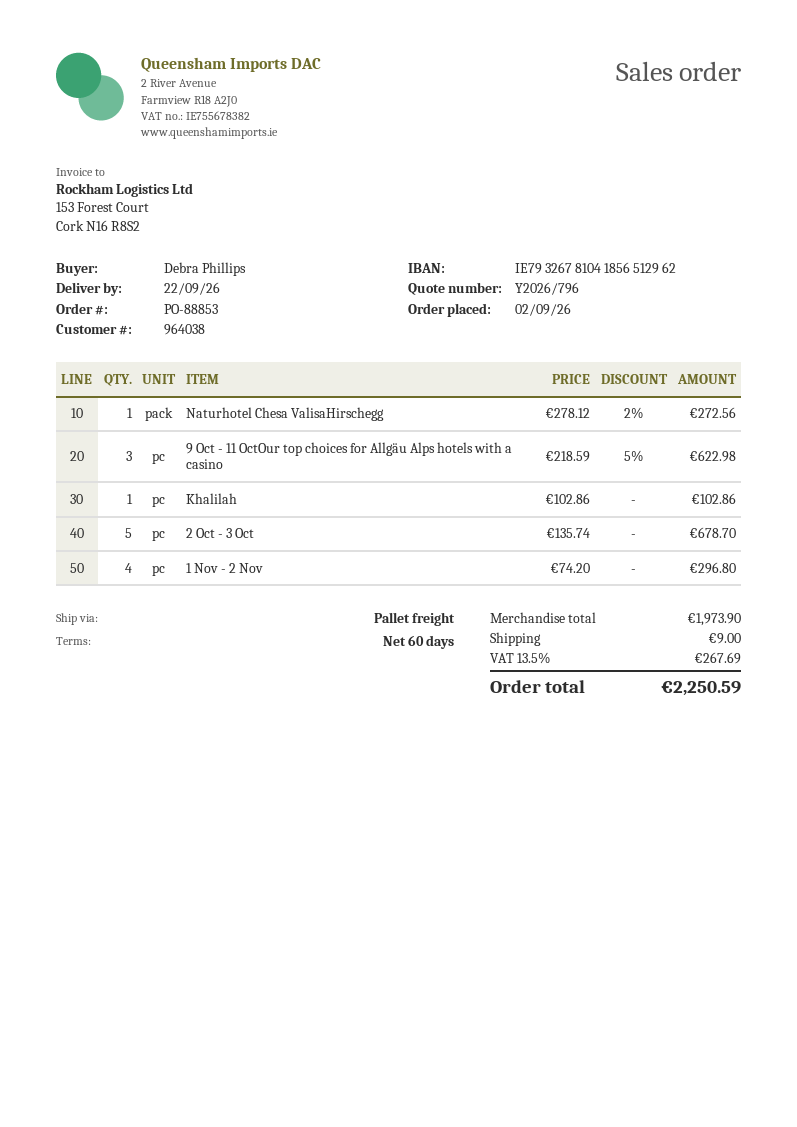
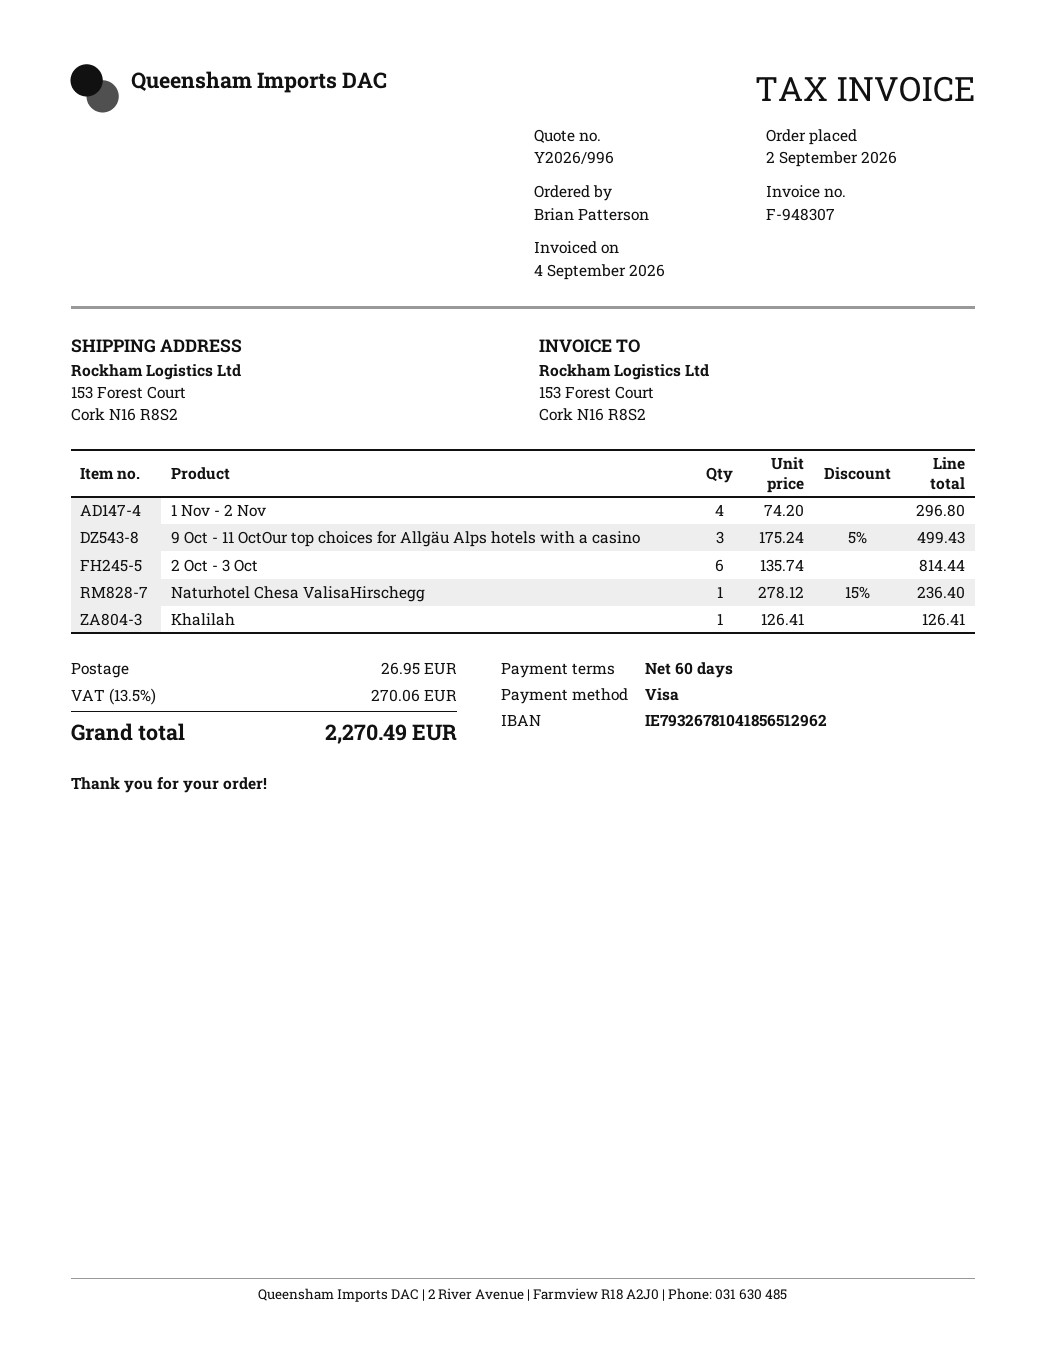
quote number: Y2026/796 -> Y2026/996
ordered by: Debra Phillips -> Brian Patterson
Naturhotel Chesa ValisaHirschegg: 1 x 278.12 - 2% = 272.56 -> 1 x 278.12 - 15% = 236.40
9 Oct - 11 OctOur top choices for Allgäu Alps hotels with a casino: 3 x 218.59 - 5% = 622.98 -> 3 x 175.24 - 5% = 499.43
Khalilah: 1 x 102.86 = 102.86 -> 1 x 126.41 = 126.41
2 Oct - 3 Oct: 5 x 135.74 = 678.70 -> 6 x 135.74 = 814.44
shipping: 9.00 -> 26.95
tax: 13.5% = 267.69 -> 13.5% = 270.06
total: 2250.59 -> 2270.49

